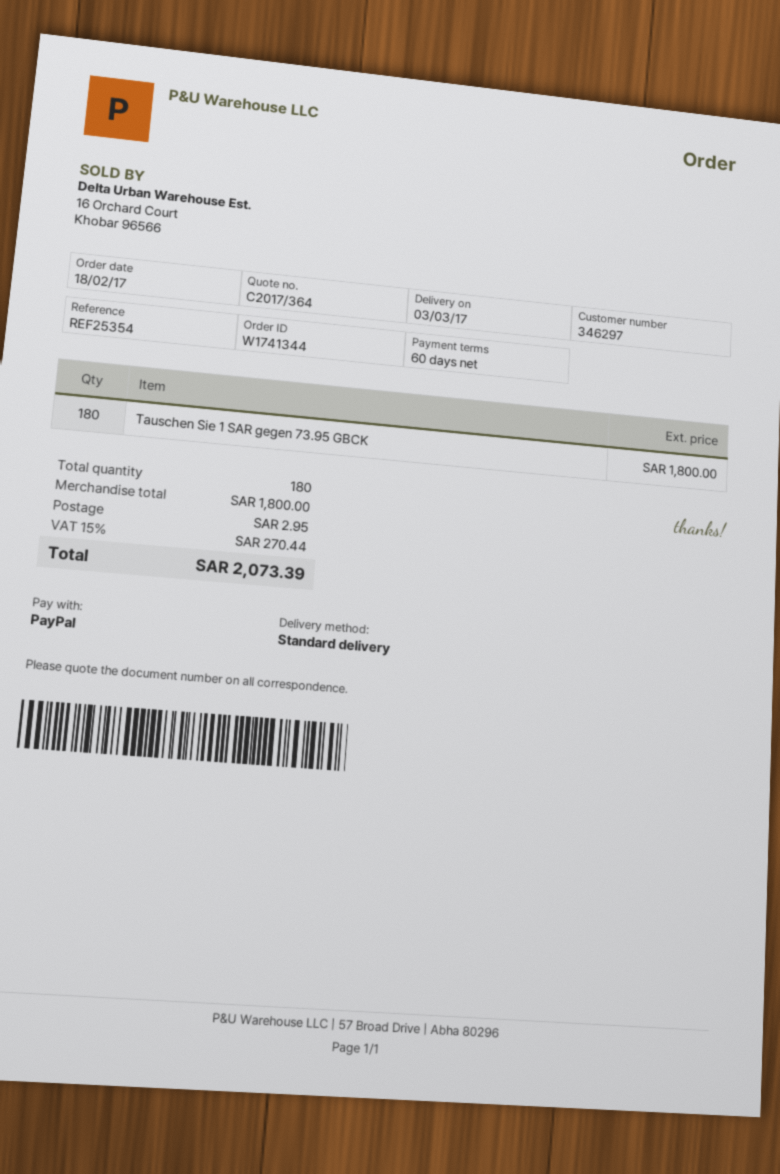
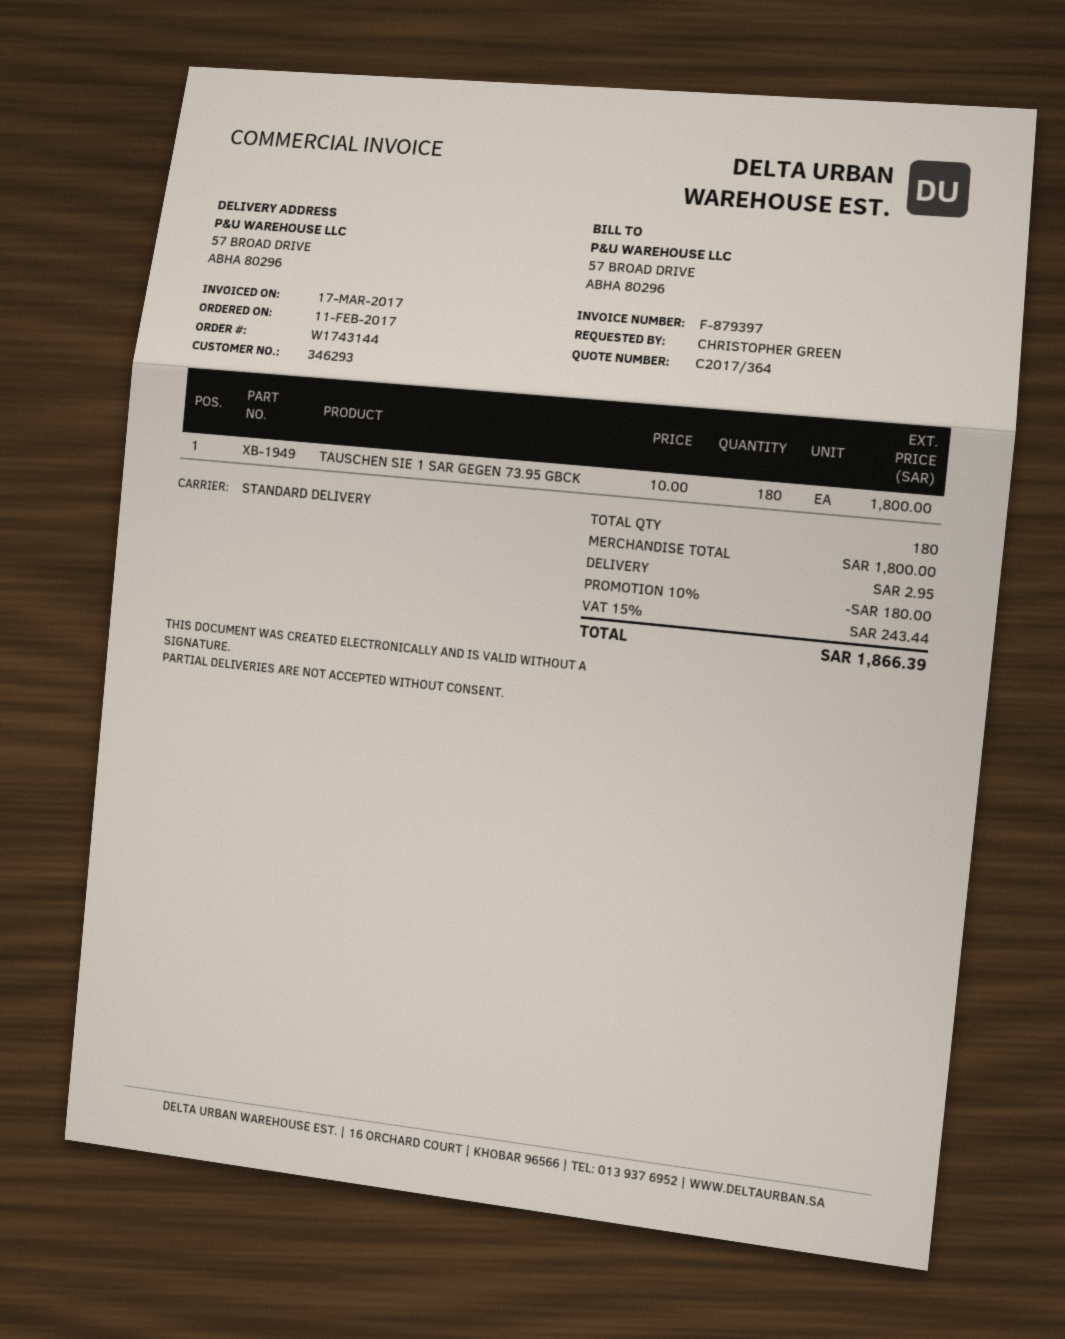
order number: W1741344 -> W1743144
order date: 2017-02-18 -> 2017-02-11
customer number: 346297 -> 346293
discount: none -> 10% = 180.00
tax: 15% = 270.44 -> 15% = 243.44
total: 2073.39 -> 1866.39

